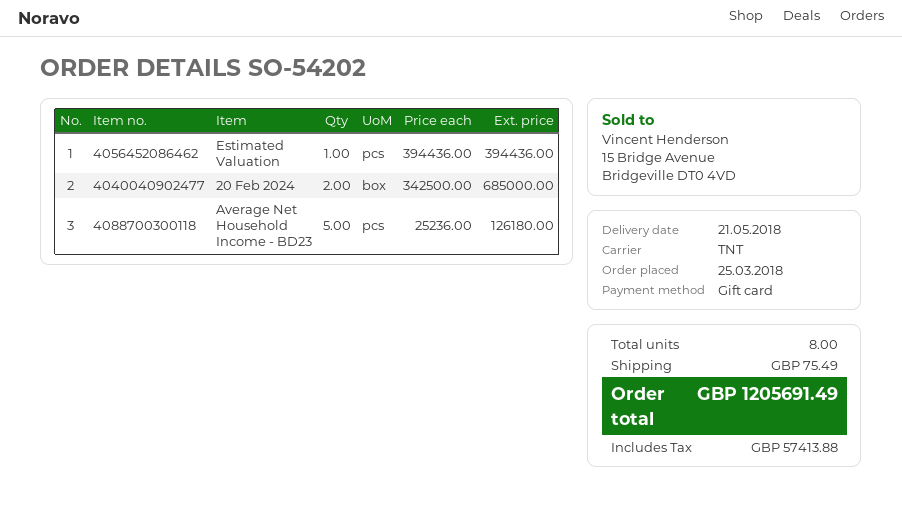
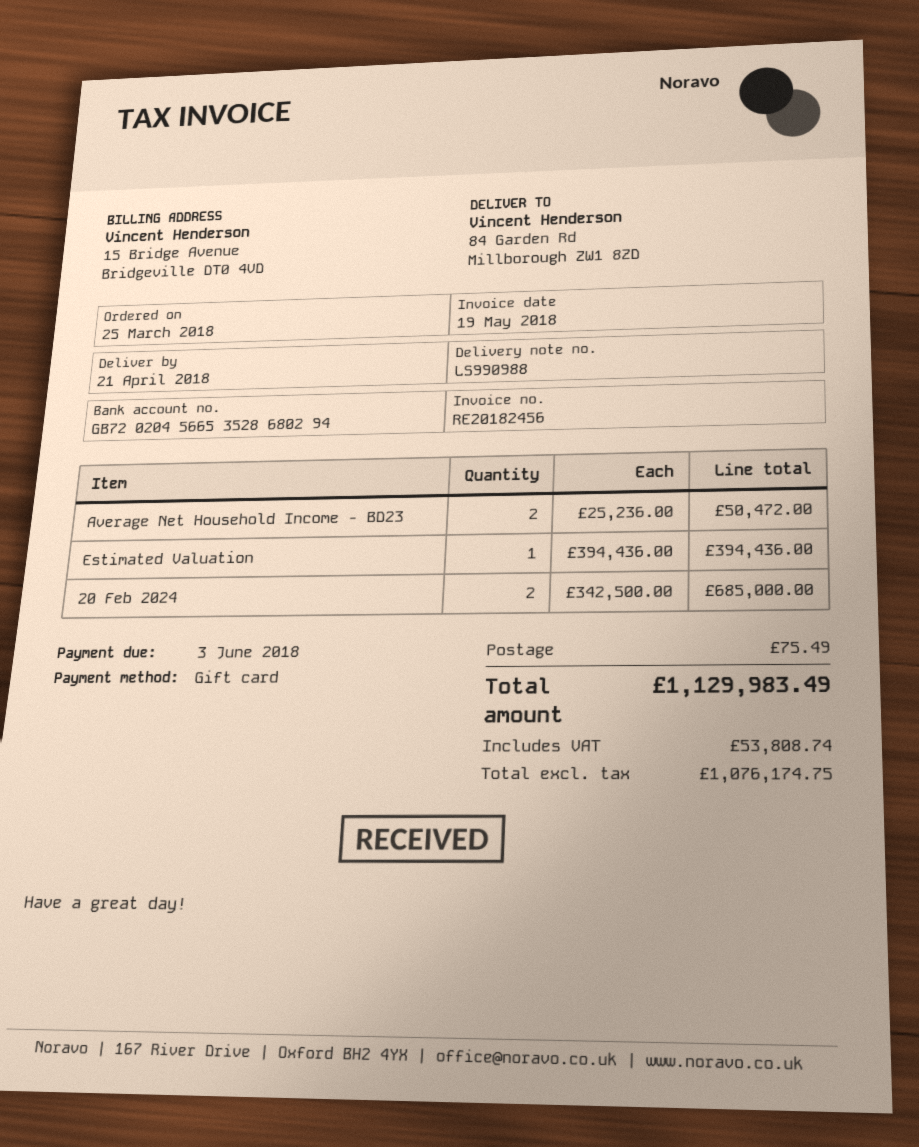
delivery date: 2018-05-21 -> 2018-04-21
Average Net Household Income - BD23: 5 x 25236.00 = 126180.00 -> 2 x 25236.00 = 50472.00
tax: 57413.88 -> 53808.74
total: 1205691.49 -> 1129983.49

